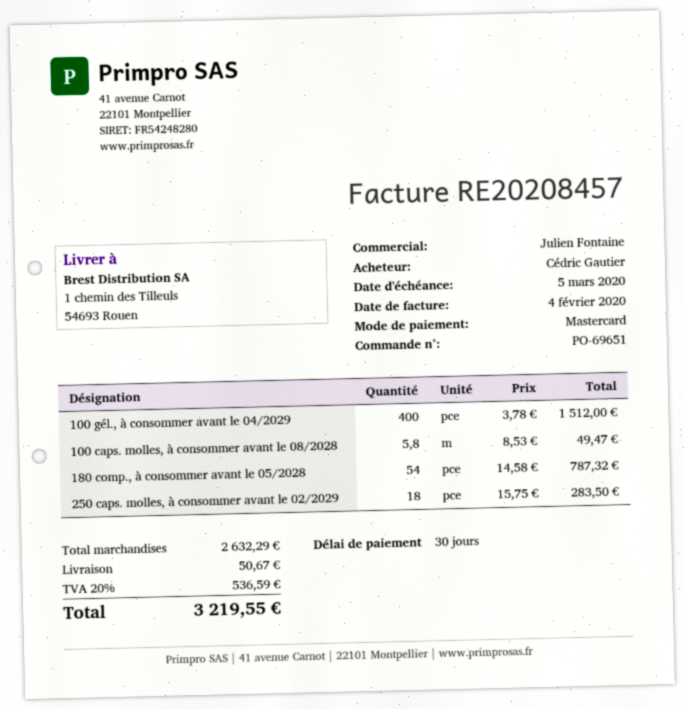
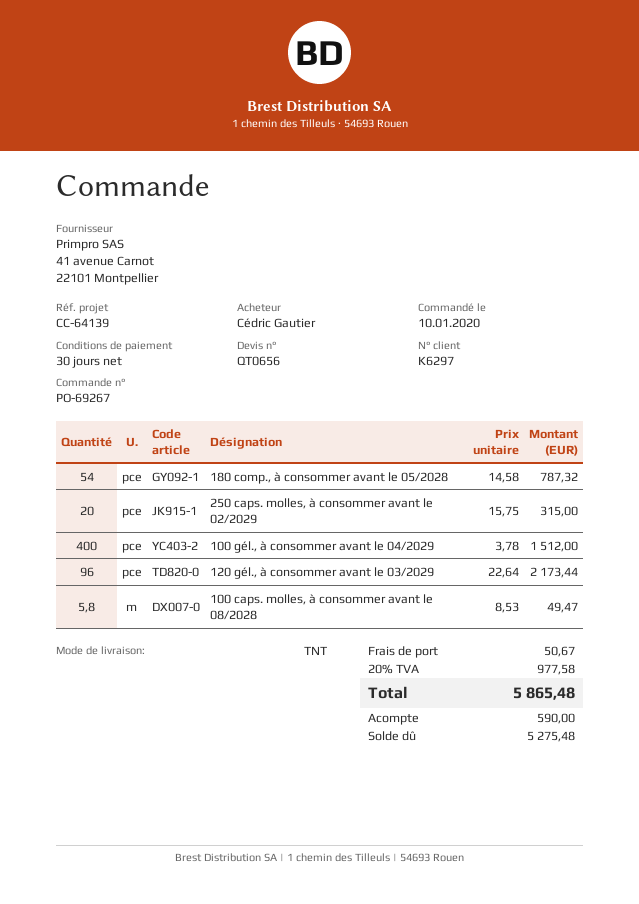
order number: PO-69651 -> PO-69267
250 caps. molles, à consommer avant le 02/2029: 18 x 15.75 = 283.50 -> 20 x 15.75 = 315.00
120 gél., à consommer avant le 03/2029: none -> 96 x 22.64 = 2173.44
tax: 20% = 536.59 -> 20% = 977.58
total: 3219.55 -> 5865.48

